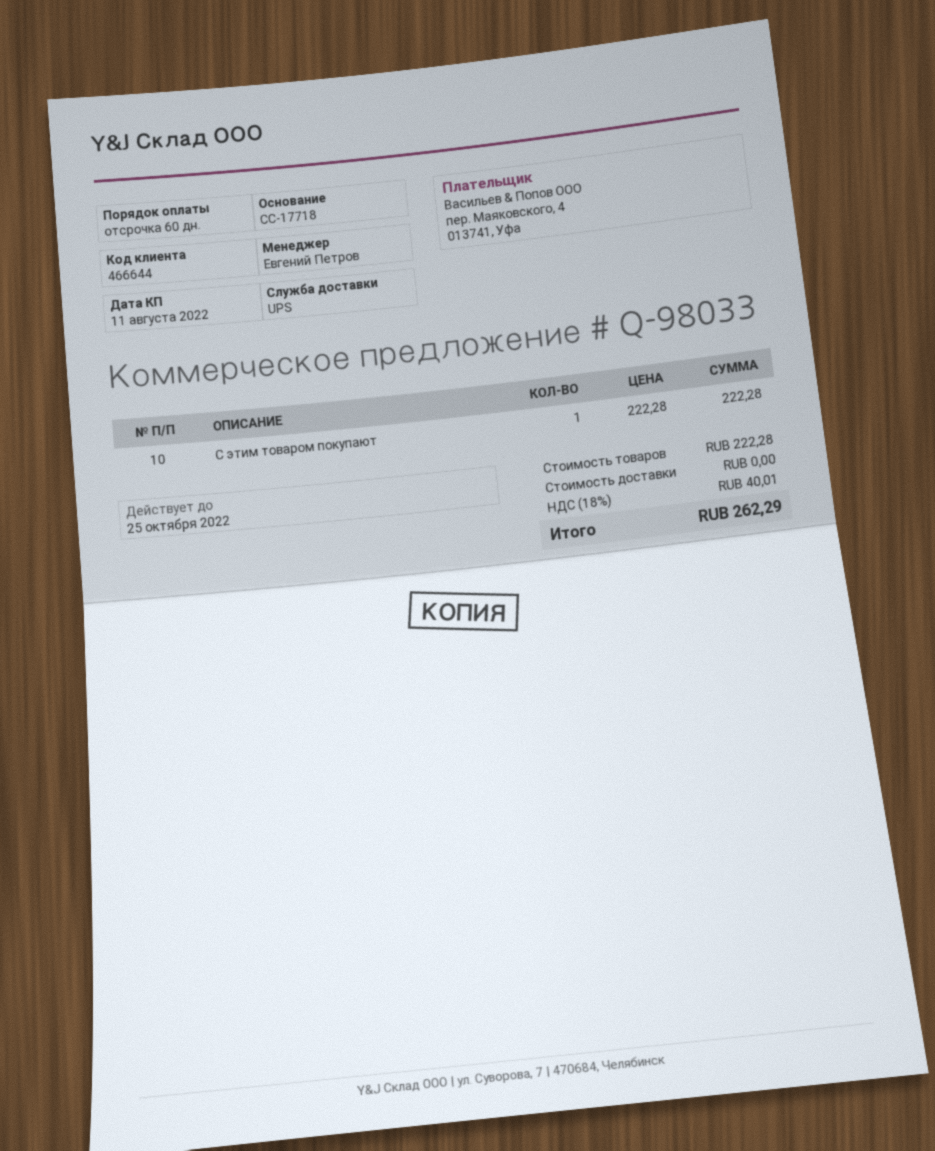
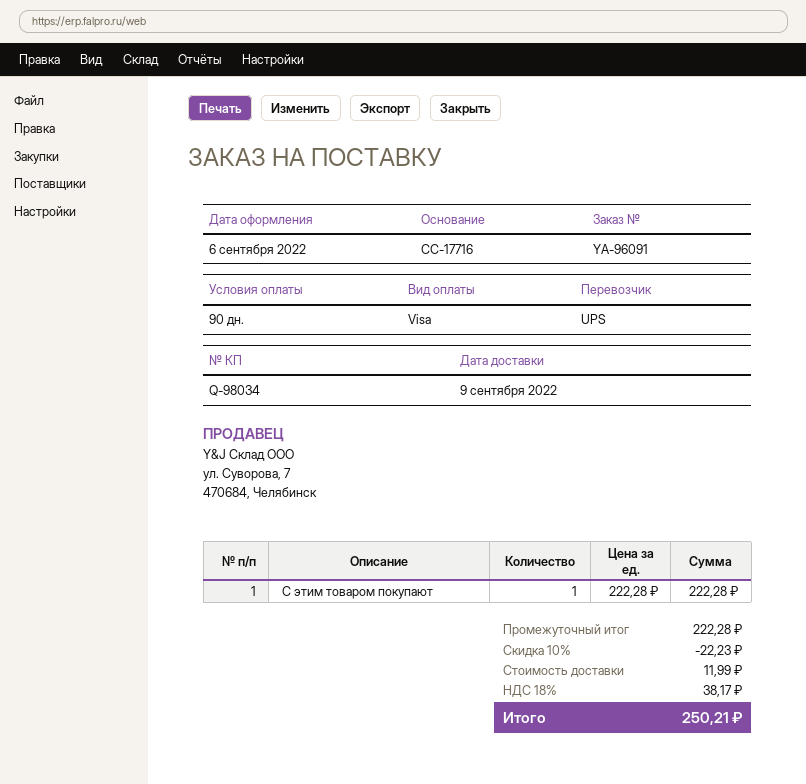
quote number: Q-98033 -> Q-98034
payment terms: 60 days -> 90 days
reference: CC-17718 -> CC-17716
discount: none -> 10% = 22.23
shipping: 0.00 -> 11.99
tax: 18% = 40.01 -> 18% = 38.17
total: 262.29 -> 250.21

